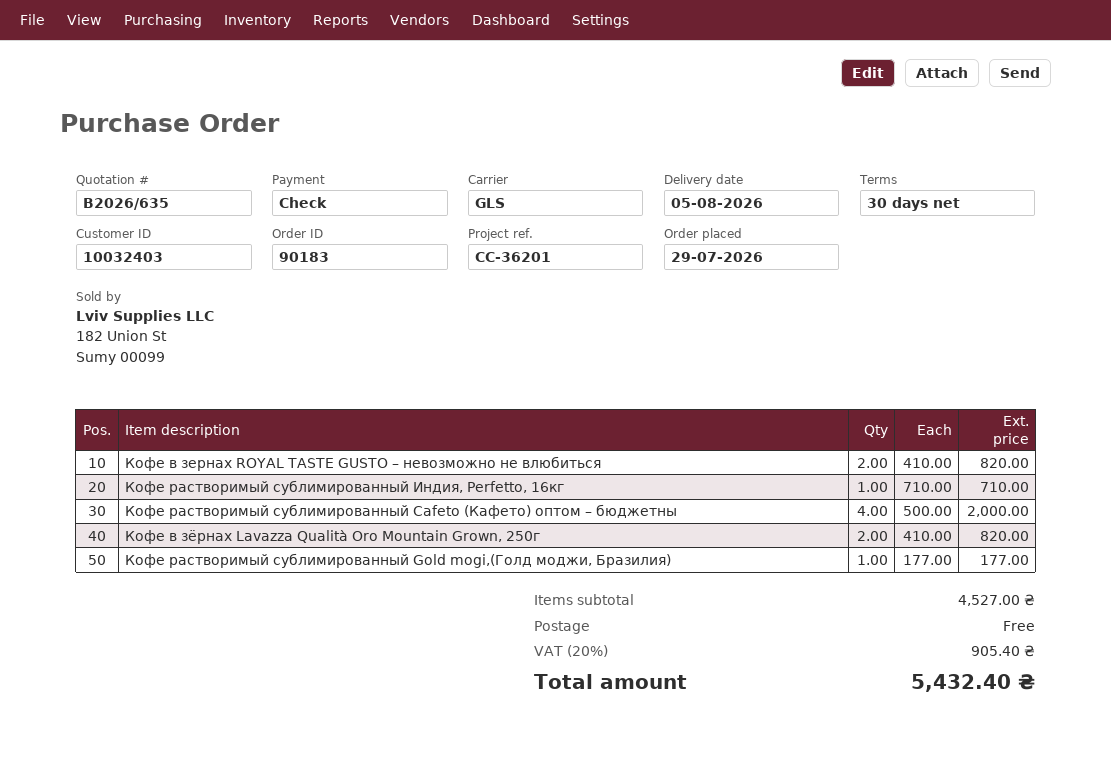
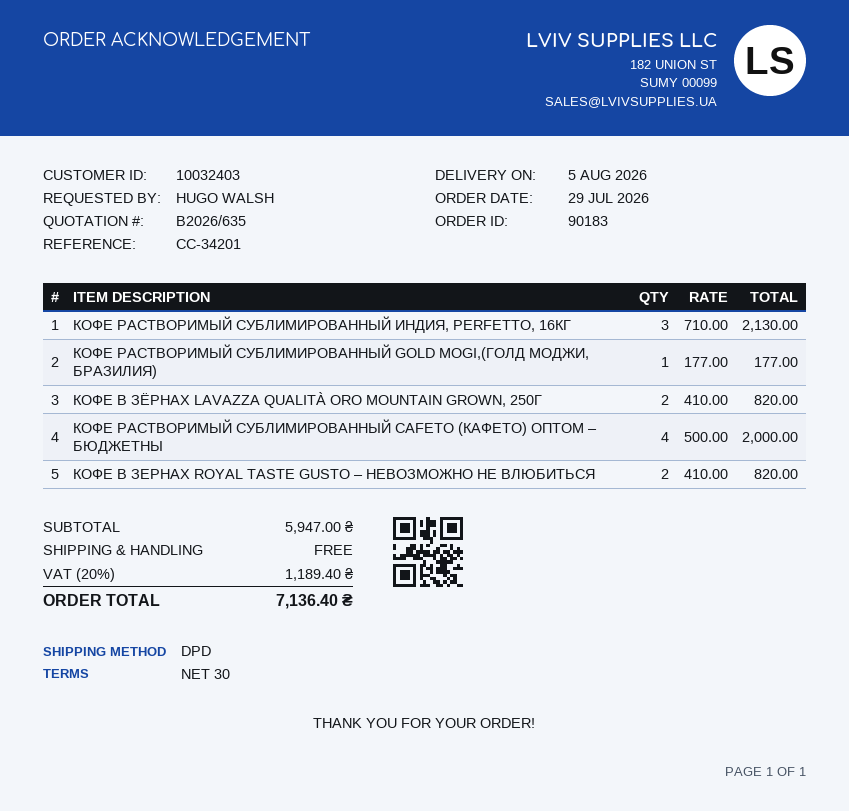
reference: CC-36201 -> CC-34201
shipping method: GLS -> DPD
Кофе растворимый сублимированный Индия, Perfetto, 16кг: 1 x 710.00 = 710.00 -> 3 x 710.00 = 2130.00
subtotal: 4527.00 -> 5947.00
tax: 20% = 905.40 -> 20% = 1189.40
total: 5432.40 -> 7136.40

